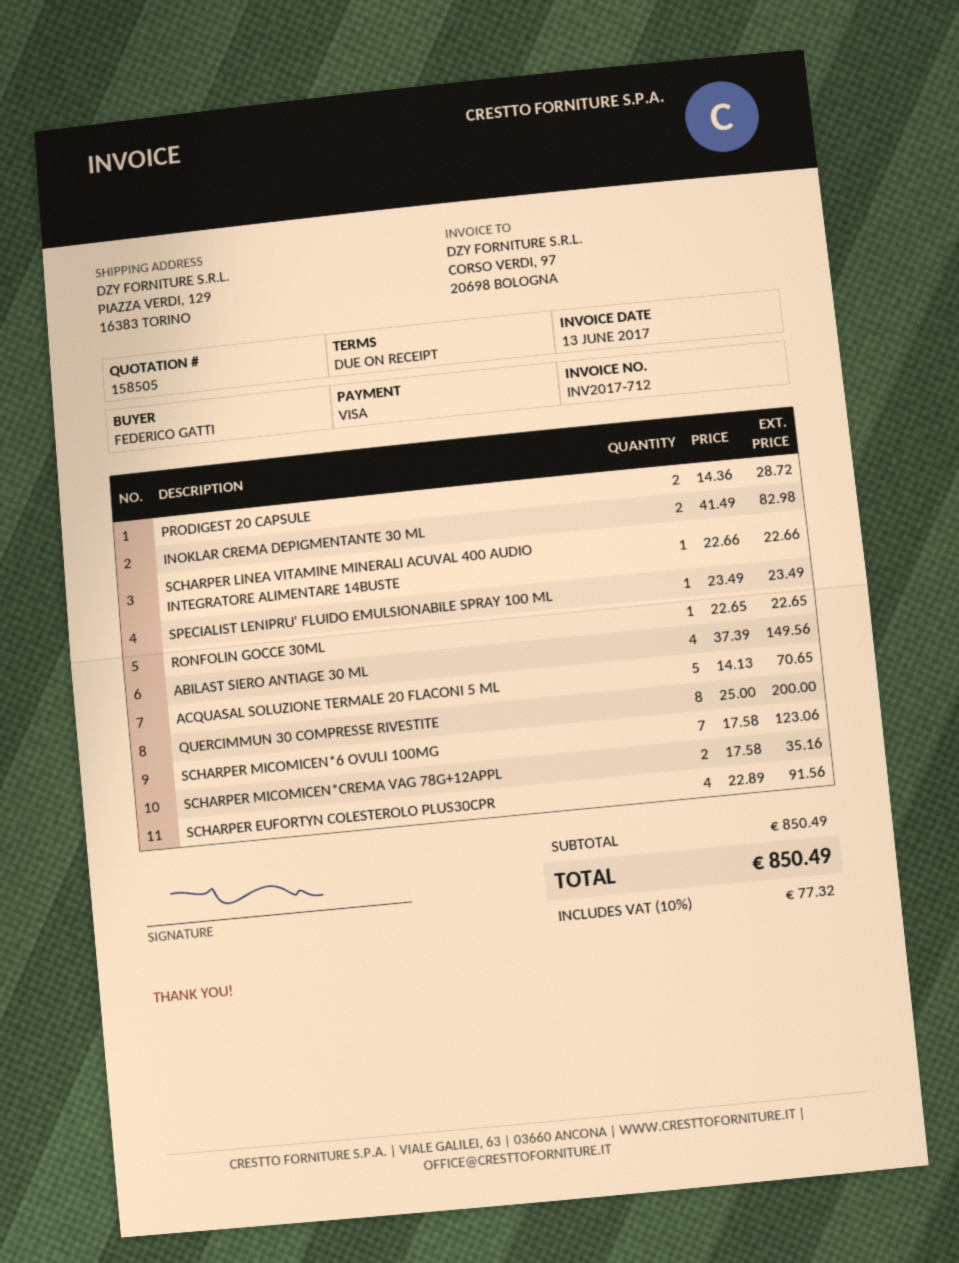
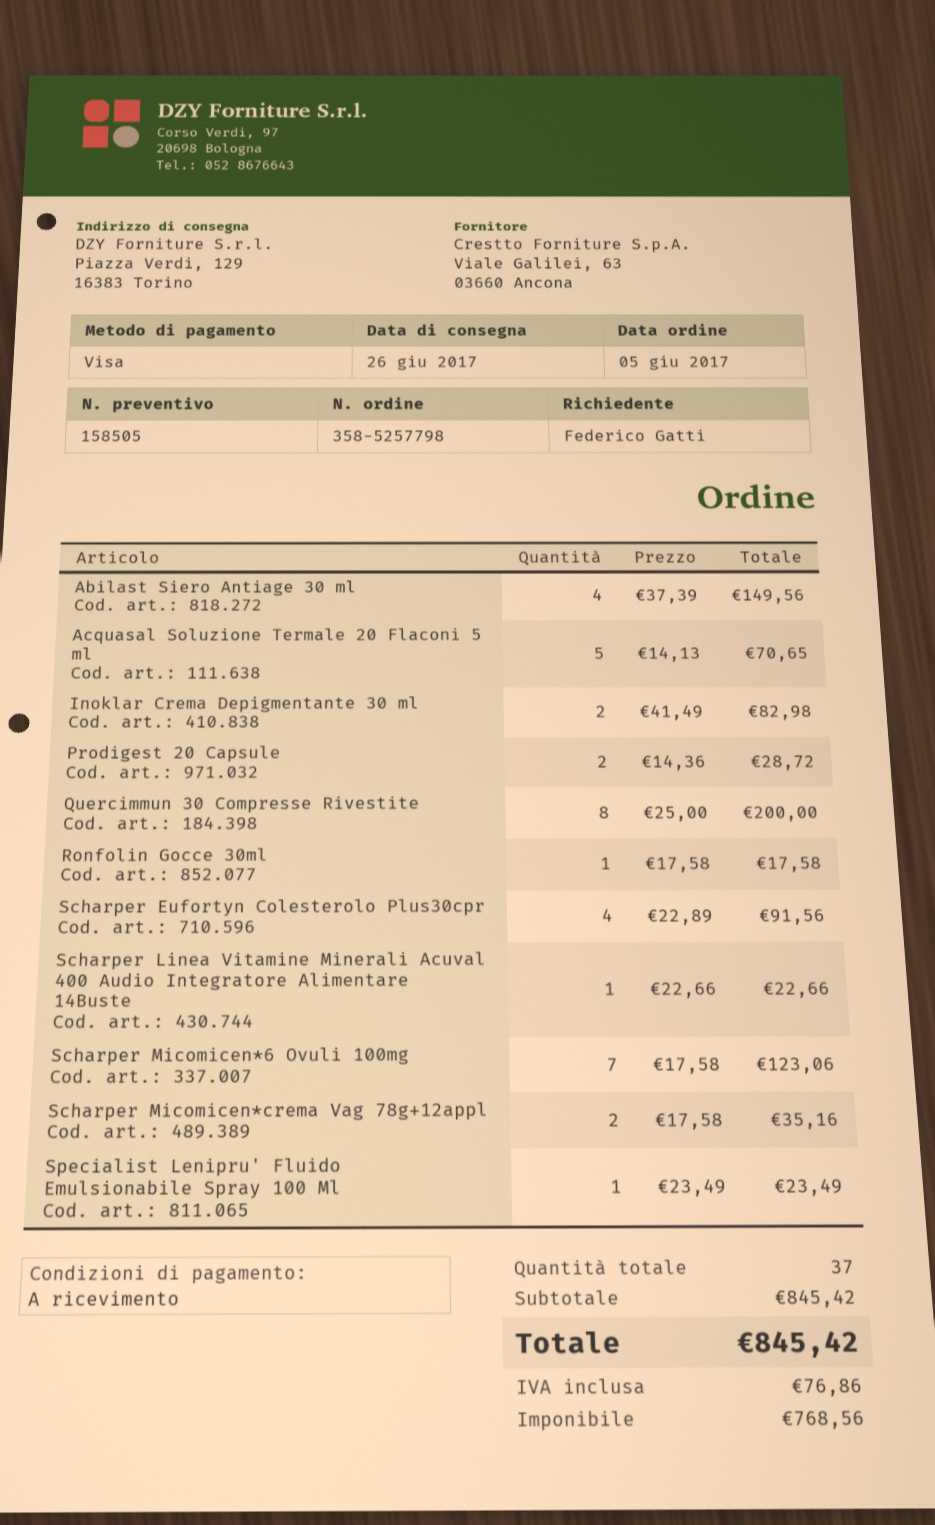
RONFOLIN GOCCE 30ML: 1 x 22.65 = 22.65 -> 1 x 17.58 = 17.58
subtotal: 850.49 -> 845.42
tax: 77.32 -> 76.86
total: 850.49 -> 845.42

